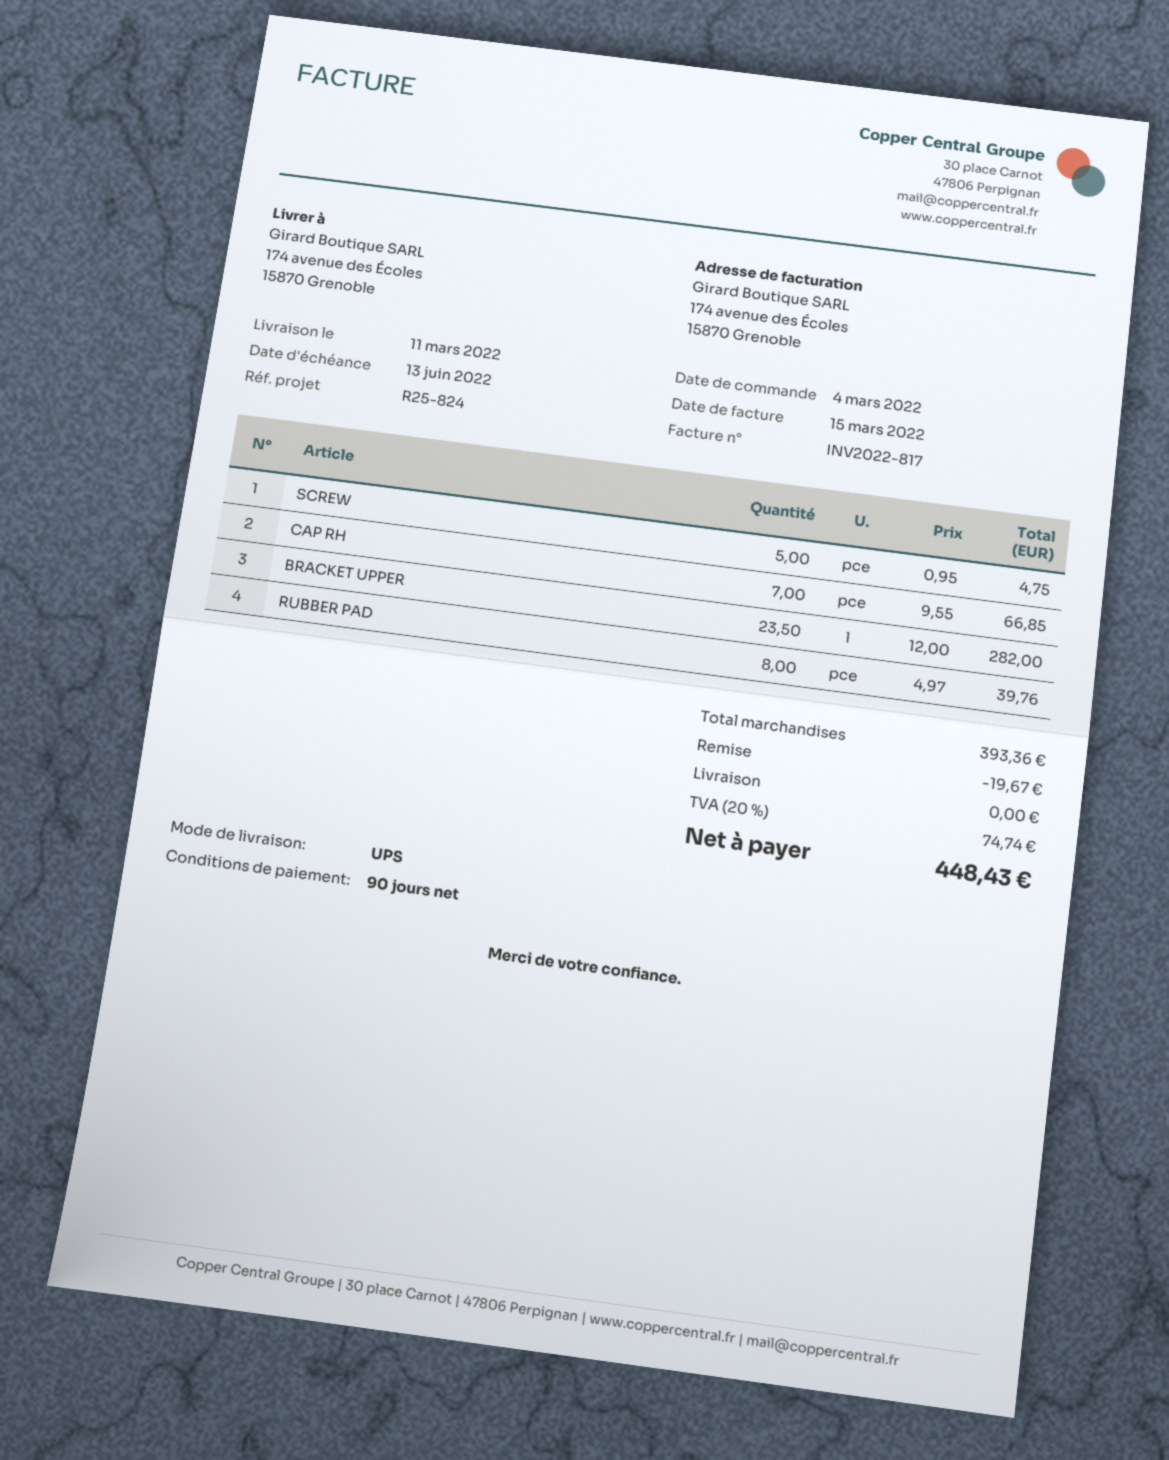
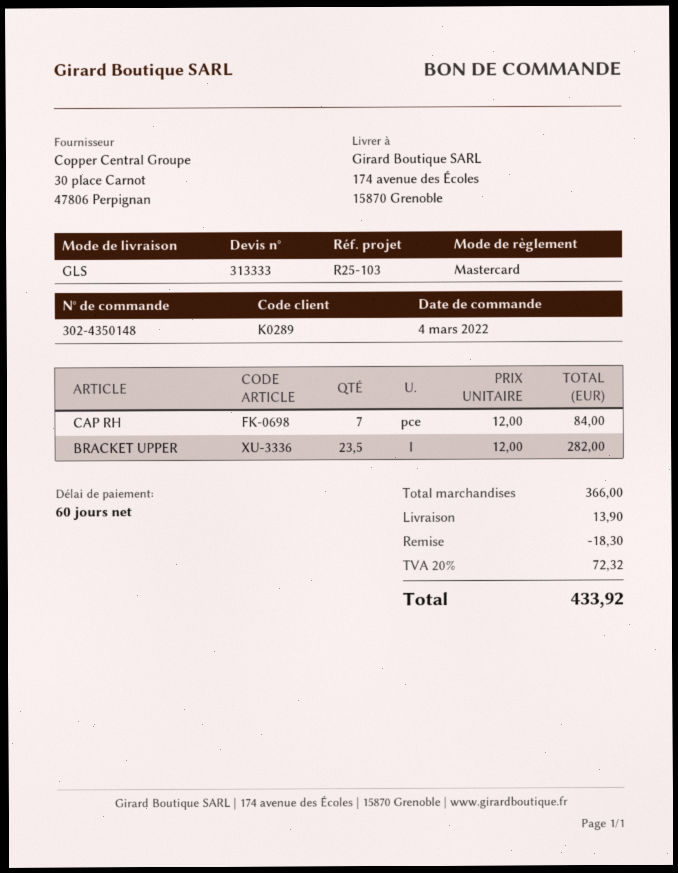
payment terms: 90 days -> 60 days
reference: R25-824 -> R25-103
shipping method: UPS -> GLS
SCREW: 5 x 0.95 = 4.75 -> none
CAP RH: 7 x 9.55 = 66.85 -> 7 x 12.00 = 84.00
RUBBER PAD: 8 x 4.97 = 39.76 -> none
subtotal: 393.36 -> 366.00
discount: 19.67 -> 18.30
shipping: 0.00 -> 13.90
tax: 20% = 74.74 -> 20% = 72.32
total: 448.43 -> 433.92

